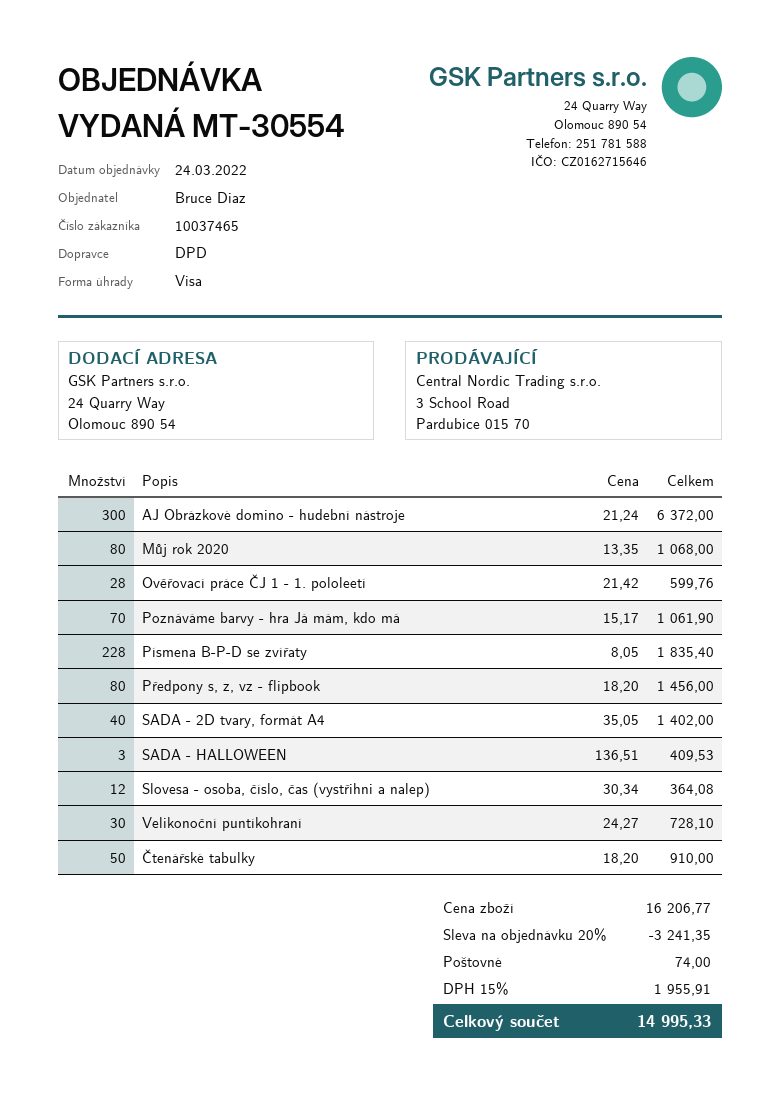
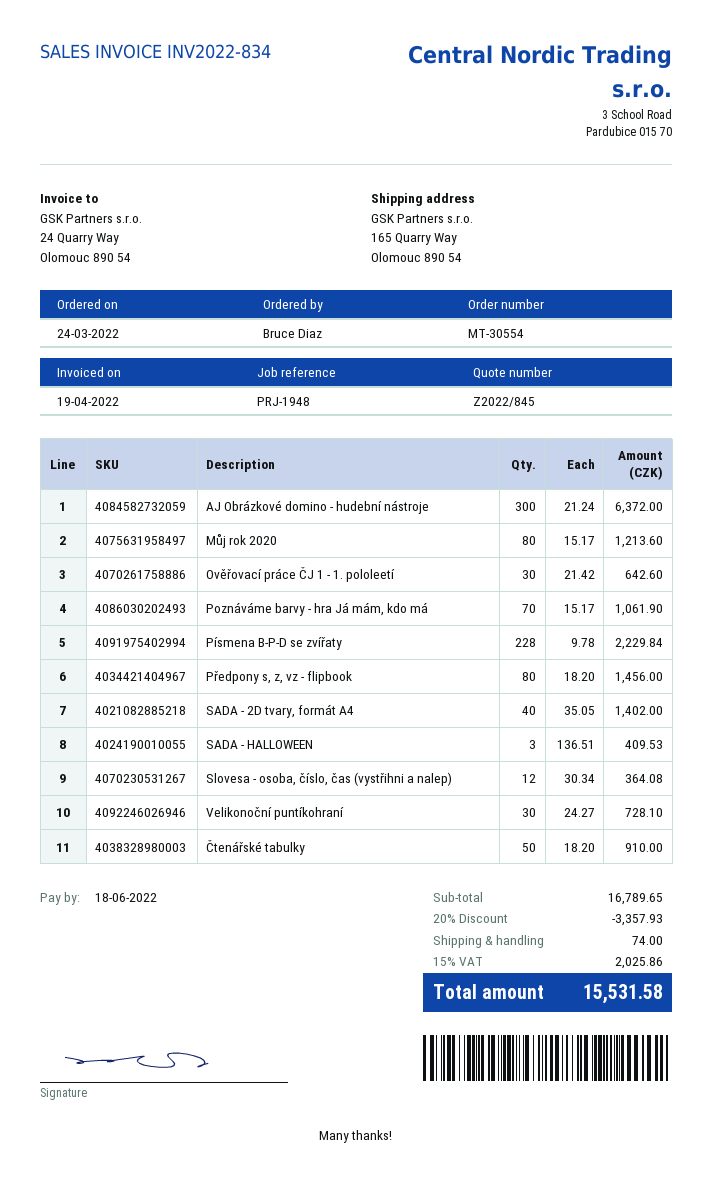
ship to: 24 Quarry Way, Olomouc 890 54 -> 165 Quarry Way, Olomouc 890 54
Můj rok 2020: 80 x 13.35 = 1068.00 -> 80 x 15.17 = 1213.60
Ověřovací práce ČJ 1 - 1. pololeetí: 28 x 21.42 = 599.76 -> 30 x 21.42 = 642.60
Písmena B-P-D se zvířaty: 228 x 8.05 = 1835.40 -> 228 x 9.78 = 2229.84
subtotal: 16206.77 -> 16789.65
discount: 20% = 3241.35 -> 20% = 3357.93
tax: 15% = 1955.91 -> 15% = 2025.86
total: 14995.33 -> 15531.58

